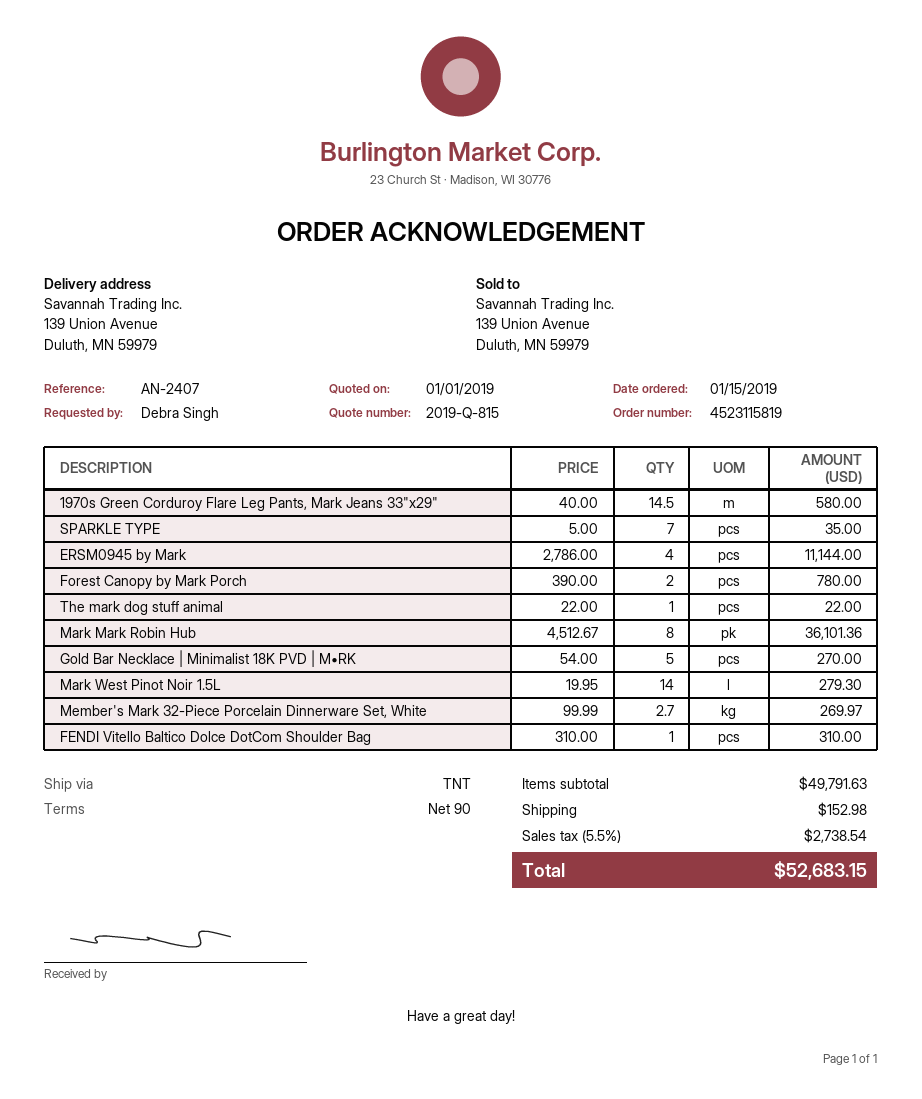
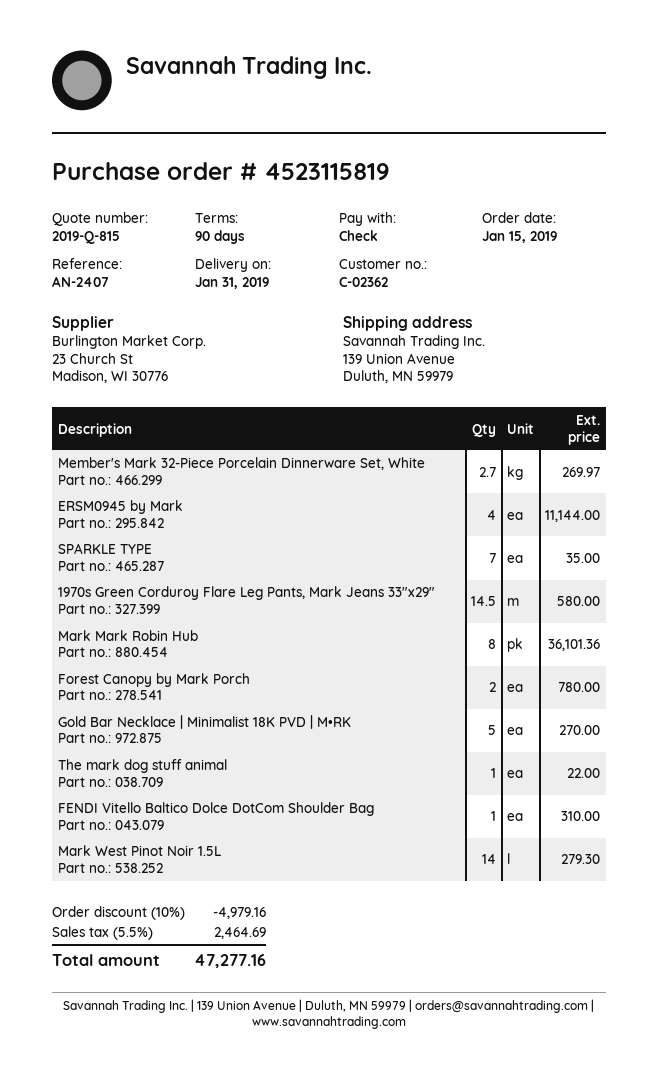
discount: none -> 10% = 4979.16
shipping: 152.98 -> none
tax: 5.5% = 2738.54 -> 5.5% = 2464.69
total: 52683.15 -> 47277.16

